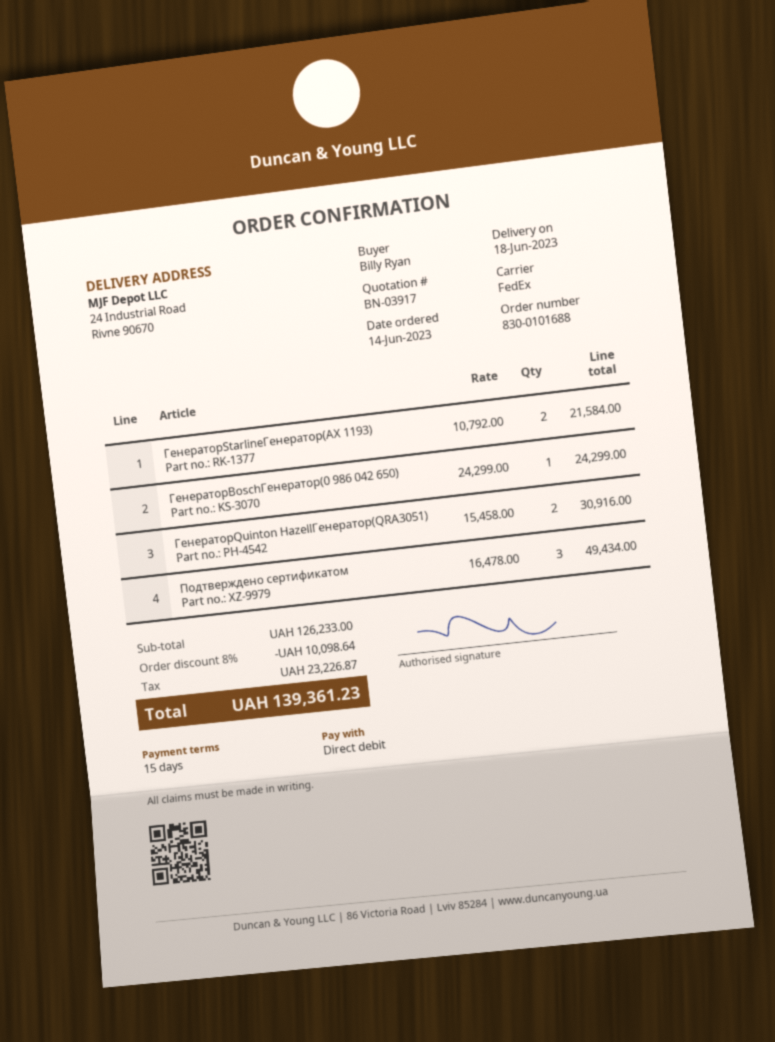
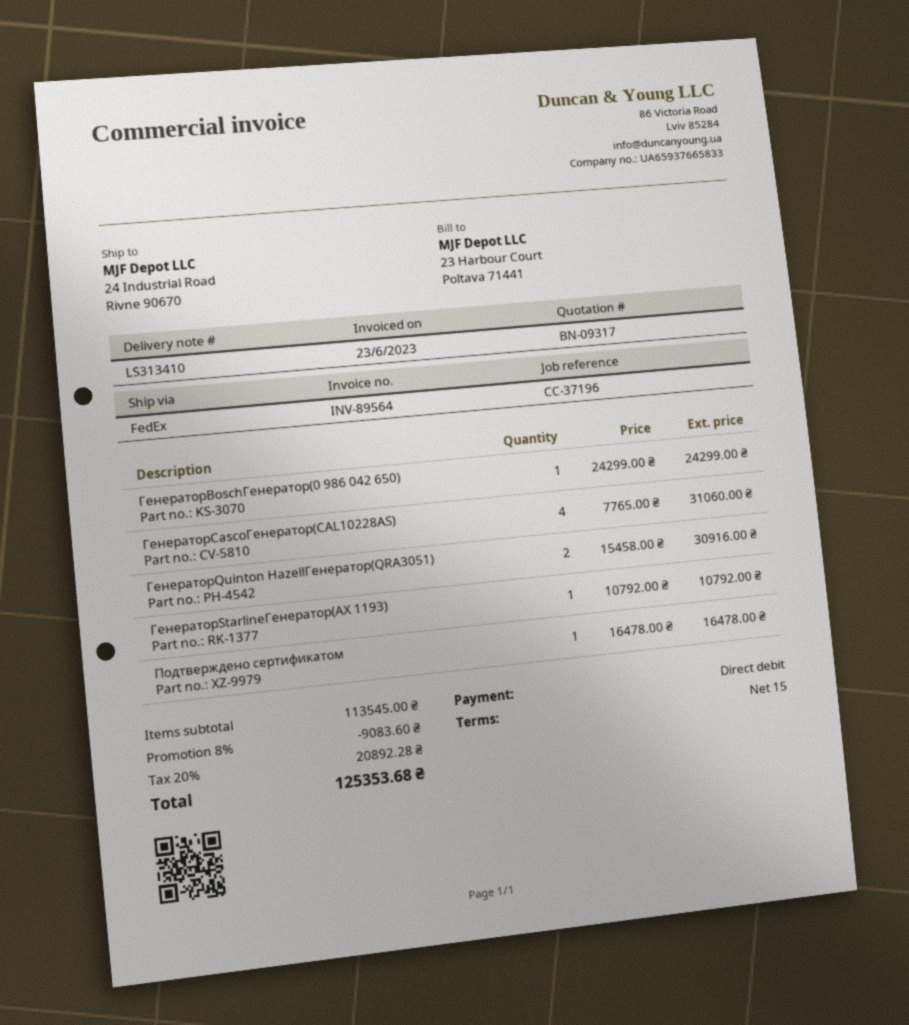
quote number: BN-03917 -> BN-09317
ГенераторStarlineГенератор(AX 1193): 2 x 10792.00 = 21584.00 -> 1 x 10792.00 = 10792.00
Подтверждено сертификатом: 3 x 16478.00 = 49434.00 -> 1 x 16478.00 = 16478.00
ГенераторCascoГенератор(CAL10228AS): none -> 4 x 7765.00 = 31060.00
subtotal: 126233.00 -> 113545.00
discount: 8% = 10098.64 -> 8% = 9083.60
tax: 23226.87 -> 20892.28
total: 139361.23 -> 125353.68

